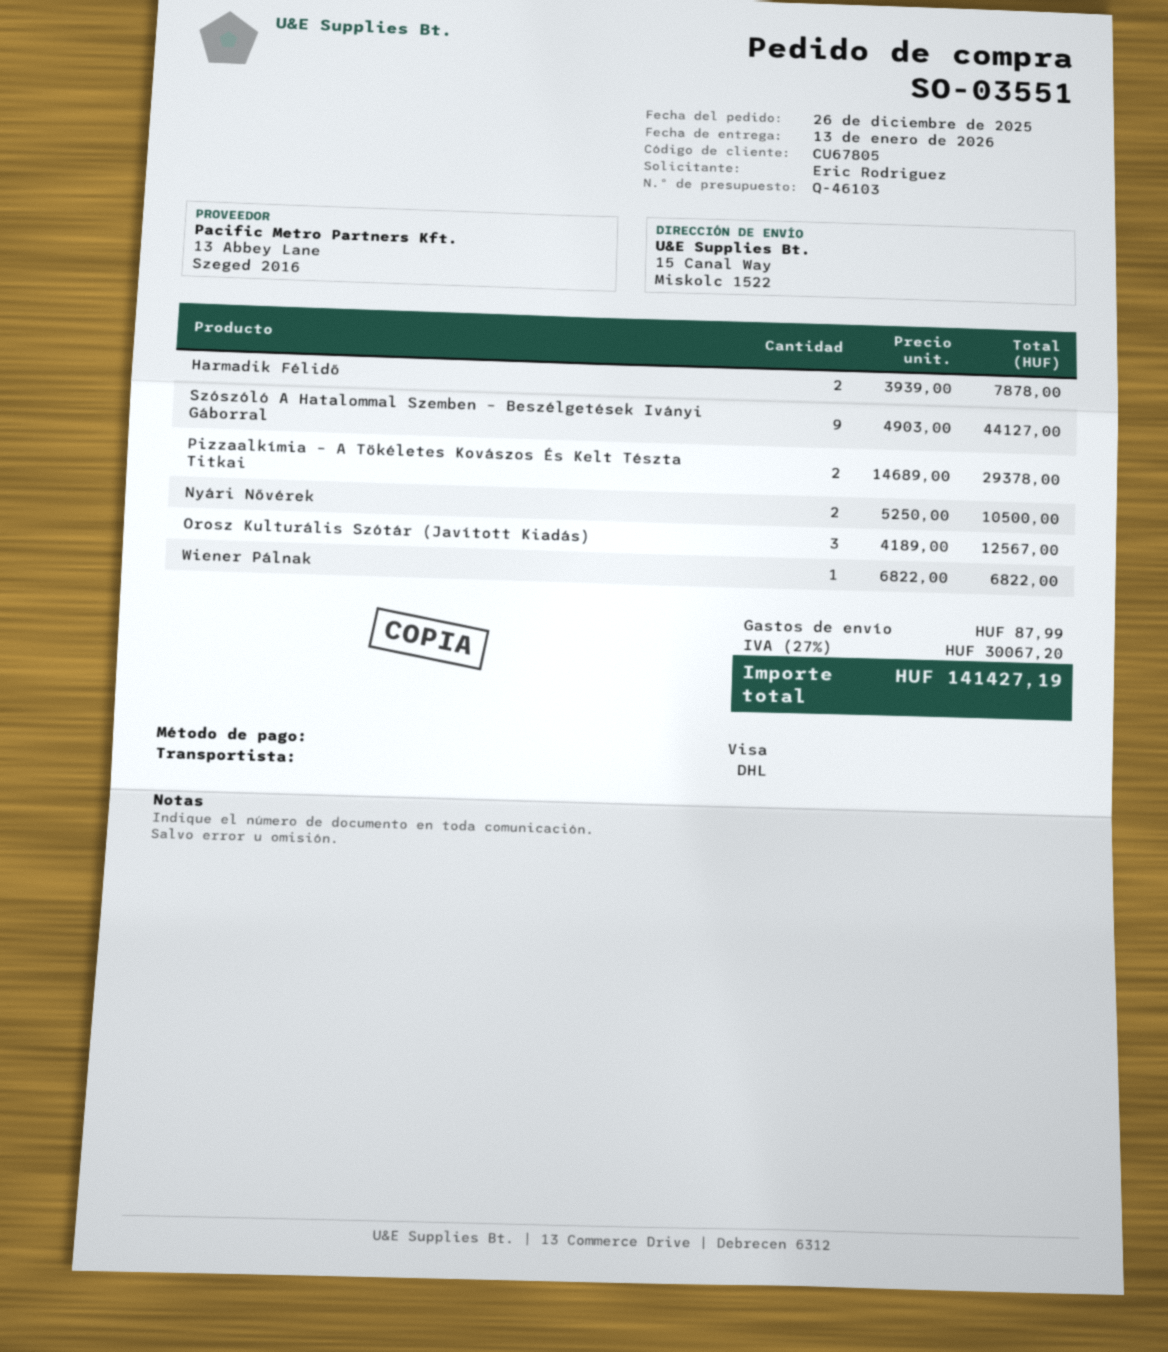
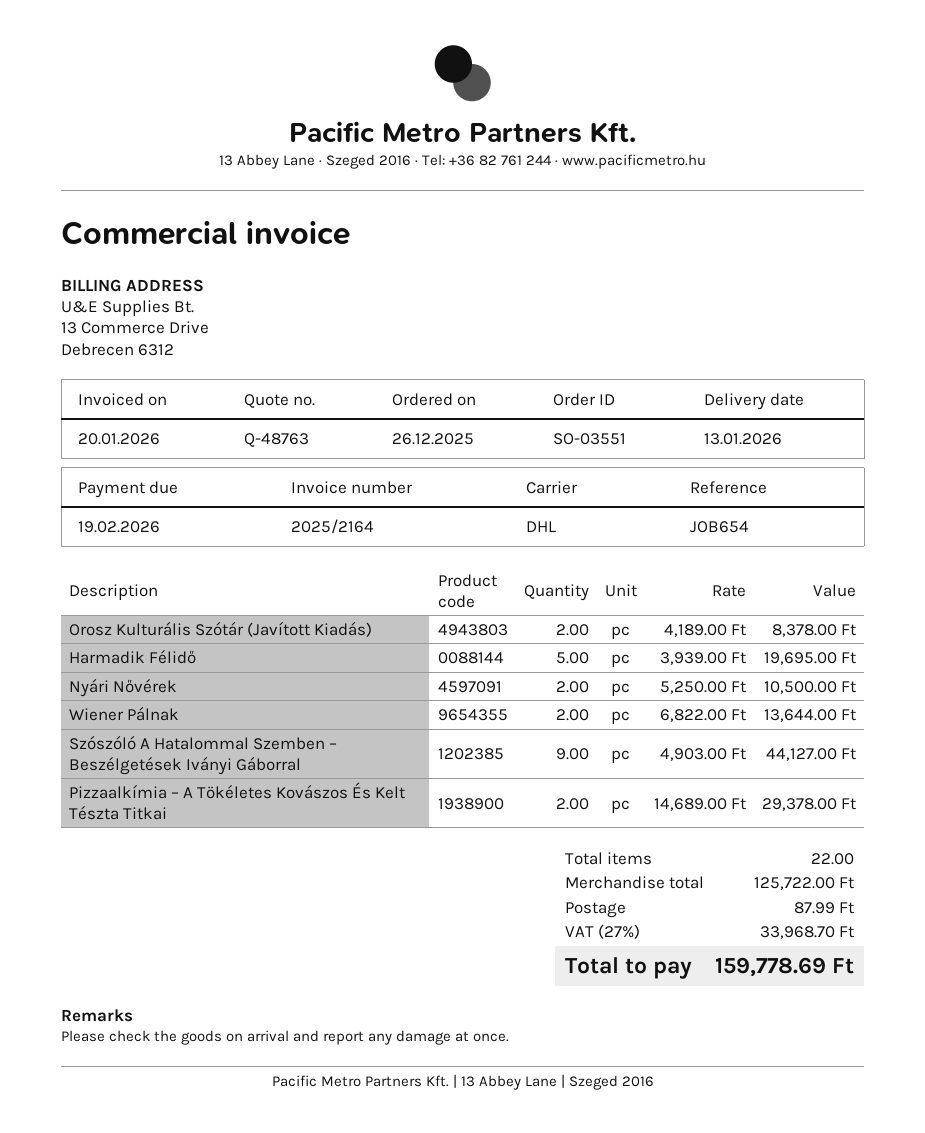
quote number: Q-46103 -> Q-48763
Harmadik Félidő: 2 x 3939.00 = 7878.00 -> 5 x 3939.00 = 19695.00
Orosz Kulturális Szótár (Javított Kiadás): 3 x 4189.00 = 12567.00 -> 2 x 4189.00 = 8378.00
Wiener Pálnak: 1 x 6822.00 = 6822.00 -> 2 x 6822.00 = 13644.00
tax: 27% = 30067.20 -> 27% = 33968.70
total: 141427.19 -> 159778.69

